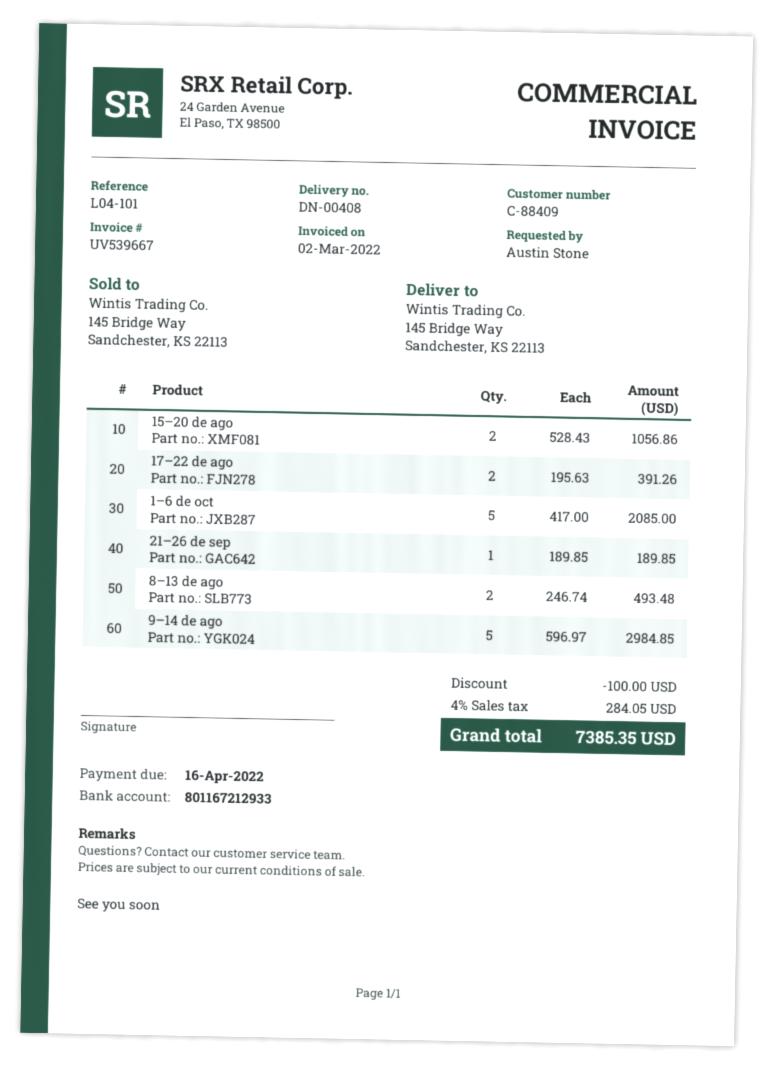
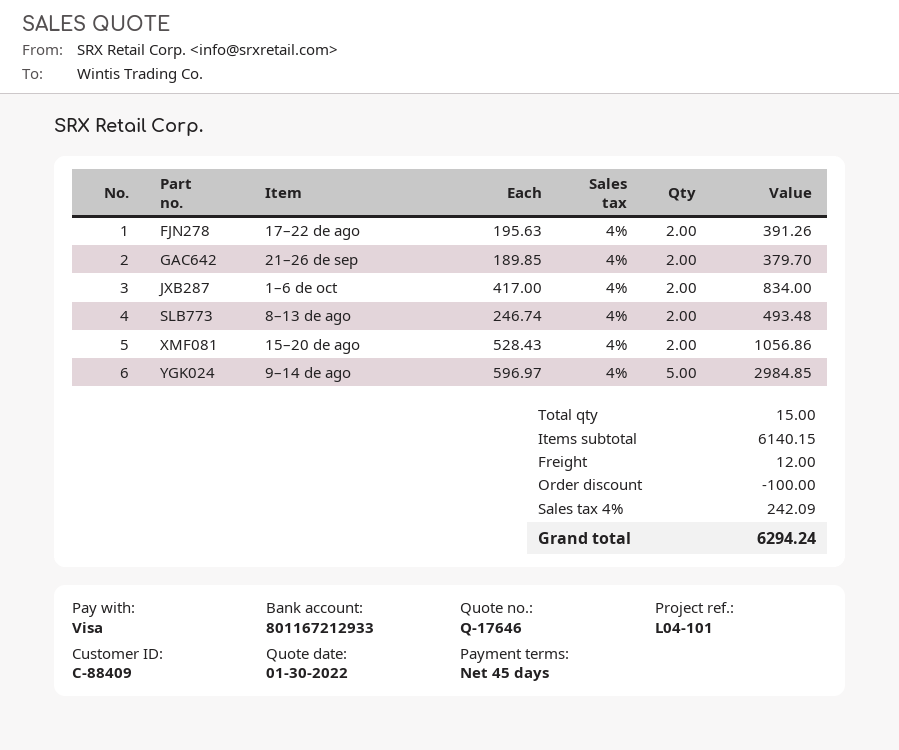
1–6 de oct: 5 x 417.00 = 2085.00 -> 2 x 417.00 = 834.00
21–26 de sep: 1 x 189.85 = 189.85 -> 2 x 189.85 = 379.70
shipping: none -> 12.00
tax: 4% = 284.05 -> 4% = 242.09
total: 7385.35 -> 6294.24

